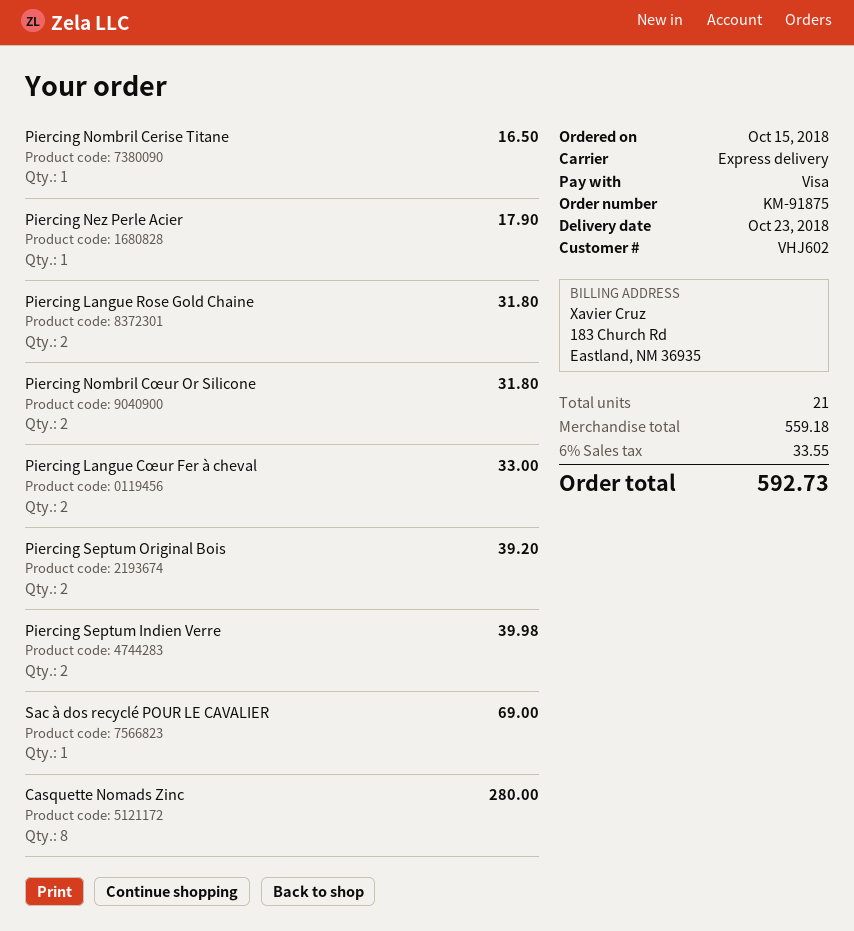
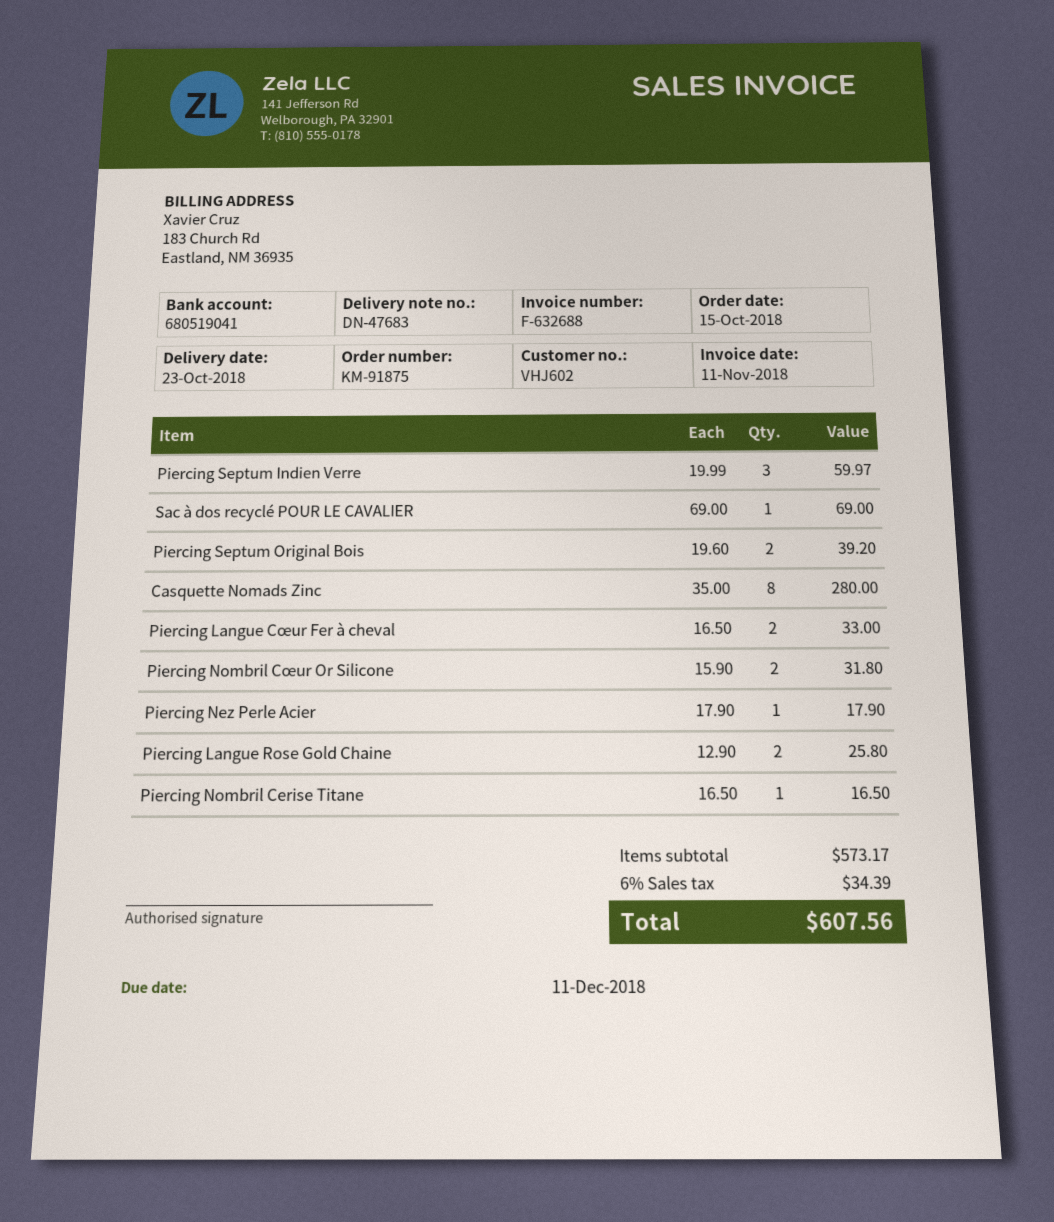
Piercing Langue Rose Gold Chaine: 2 for 31.80 -> 2 for 25.80
Piercing Septum Indien Verre: 2 for 39.98 -> 3 for 59.97
subtotal: 559.18 -> 573.17
tax: 6% = 33.55 -> 6% = 34.39
total: 592.73 -> 607.56

